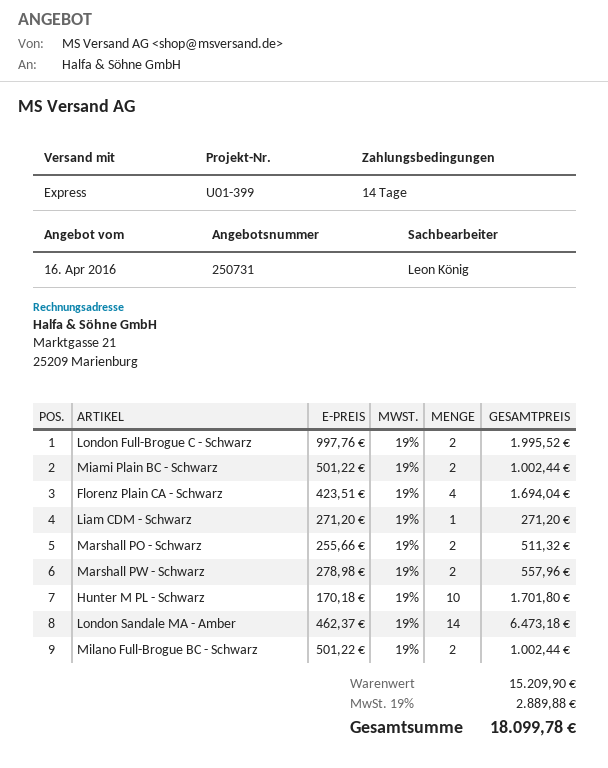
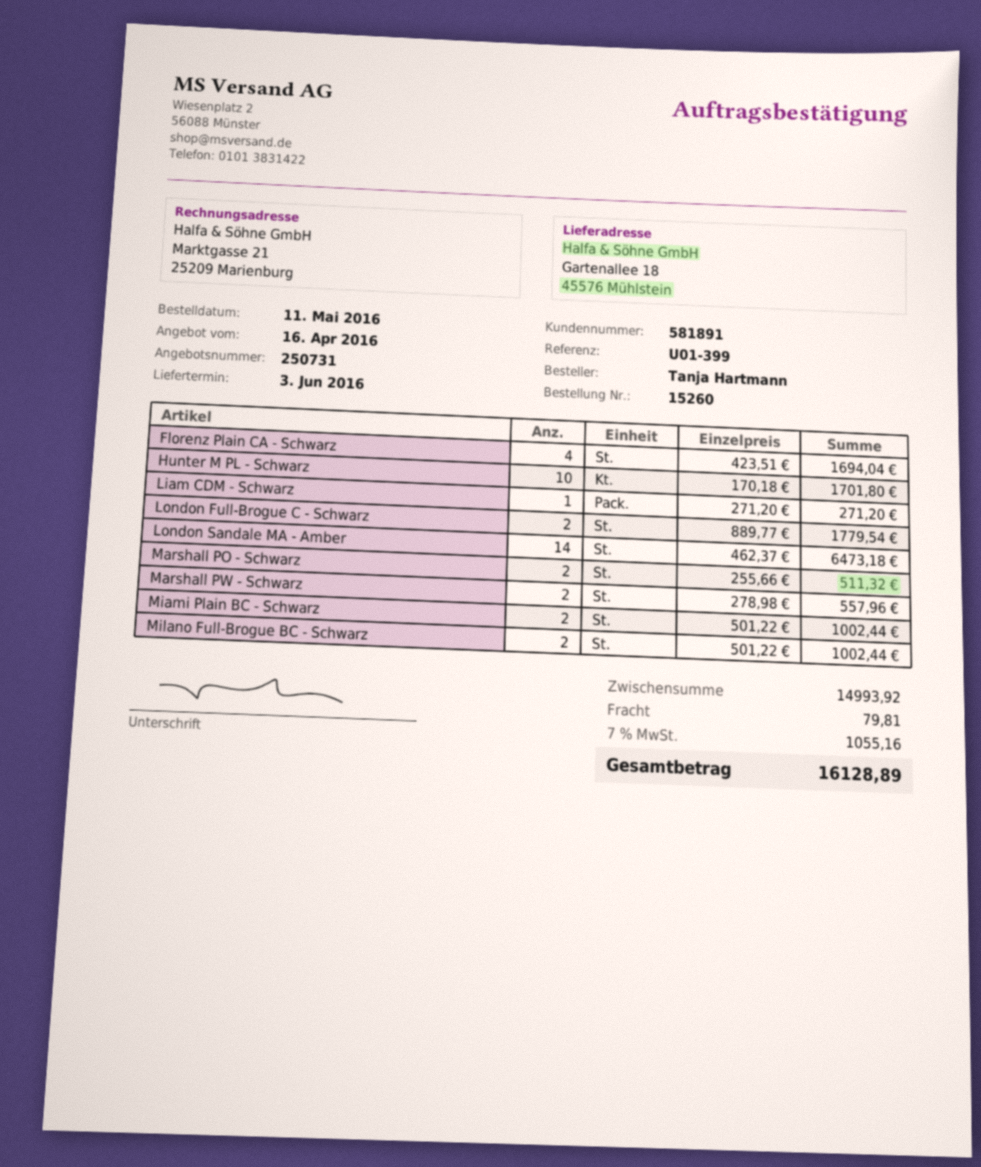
London Full-Brogue C - Schwarz: 2 x 997.76 = 1995.52 -> 2 x 889.77 = 1779.54
subtotal: 15209.90 -> 14993.92
shipping: none -> 79.81
tax: 19% = 2889.88 -> 7% = 1055.16
total: 18099.78 -> 16128.89

